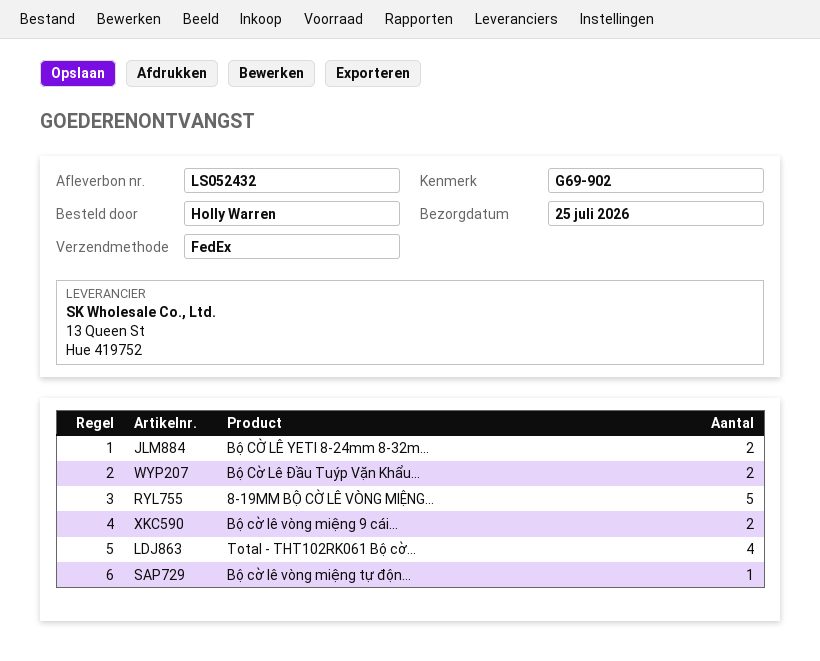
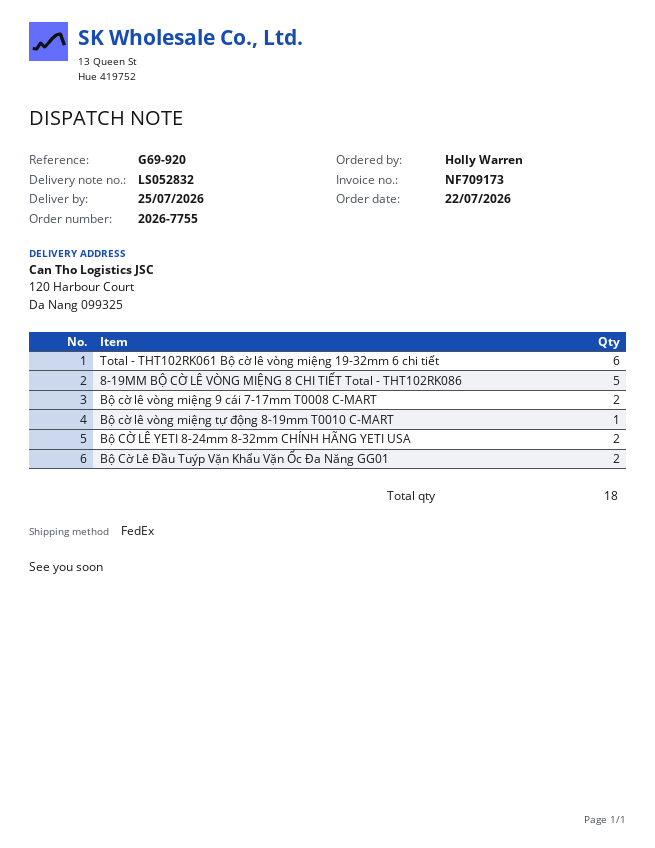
delivery note number: LS052432 -> LS052832
reference: G69-902 -> G69-920
Total - THT102RK061 Bộ cờ...: 4 -> 6

